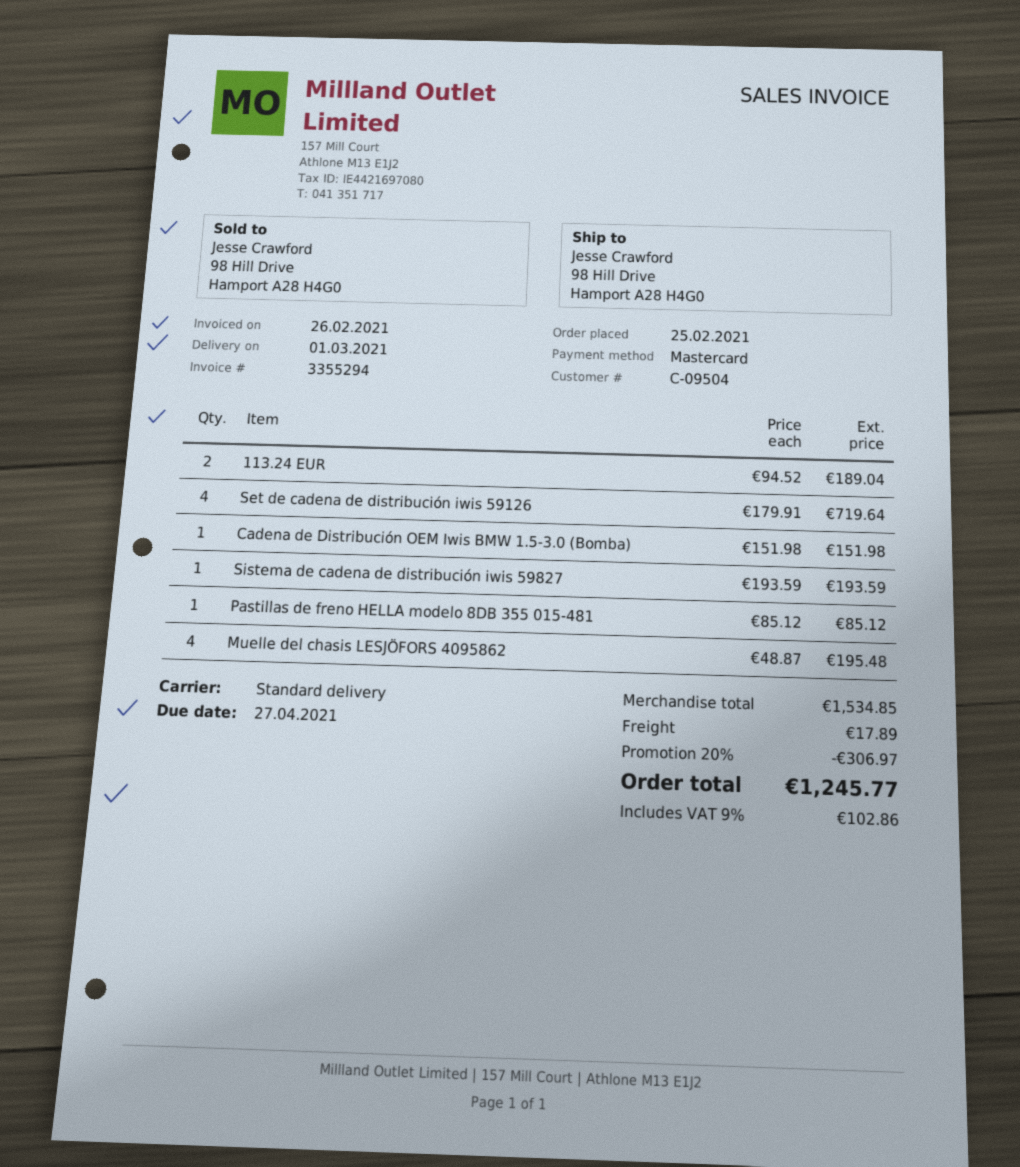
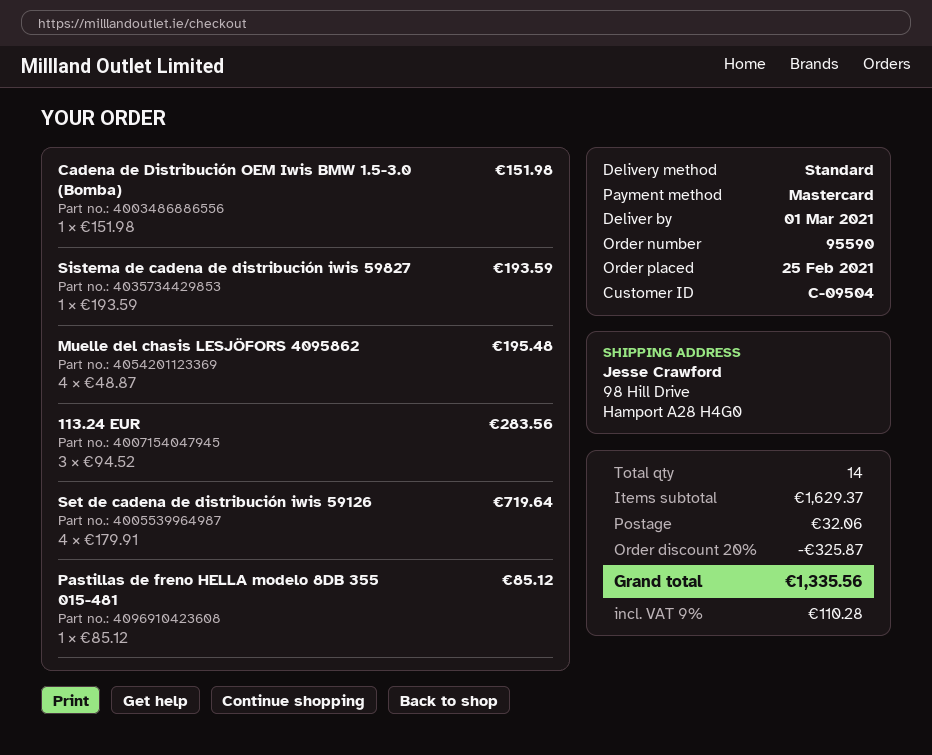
113.24 EUR: 2 x 94.52 = 189.04 -> 3 x 94.52 = 283.56
subtotal: 1534.85 -> 1629.37
discount: 20% = 306.97 -> 20% = 325.87
shipping: 17.89 -> 32.06
tax: 9% = 102.86 -> 9% = 110.28
total: 1245.77 -> 1335.56

